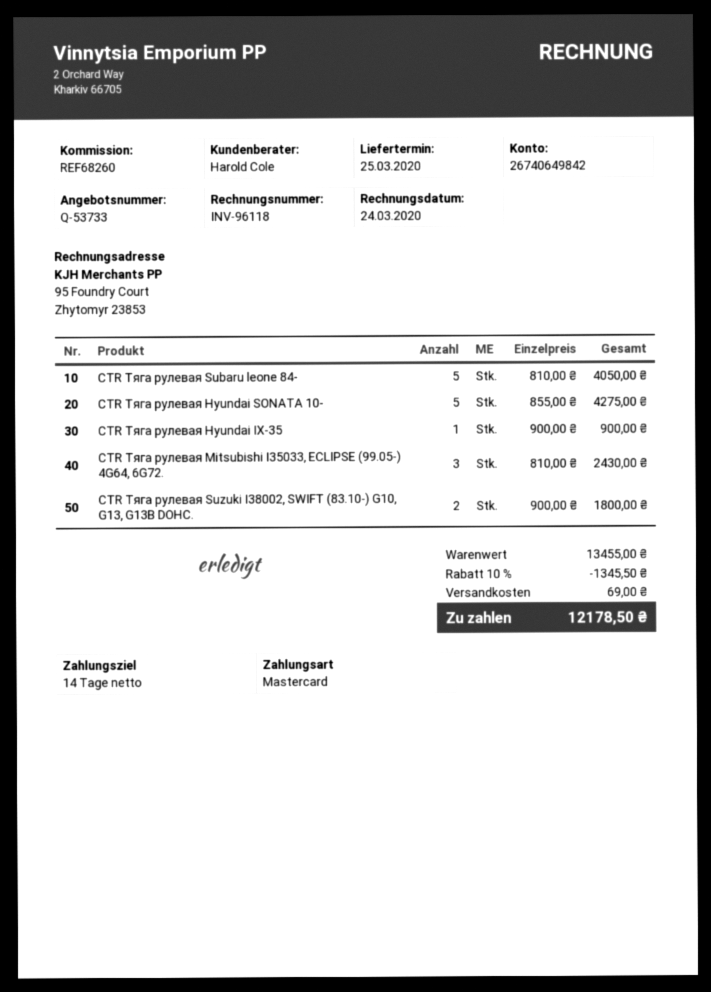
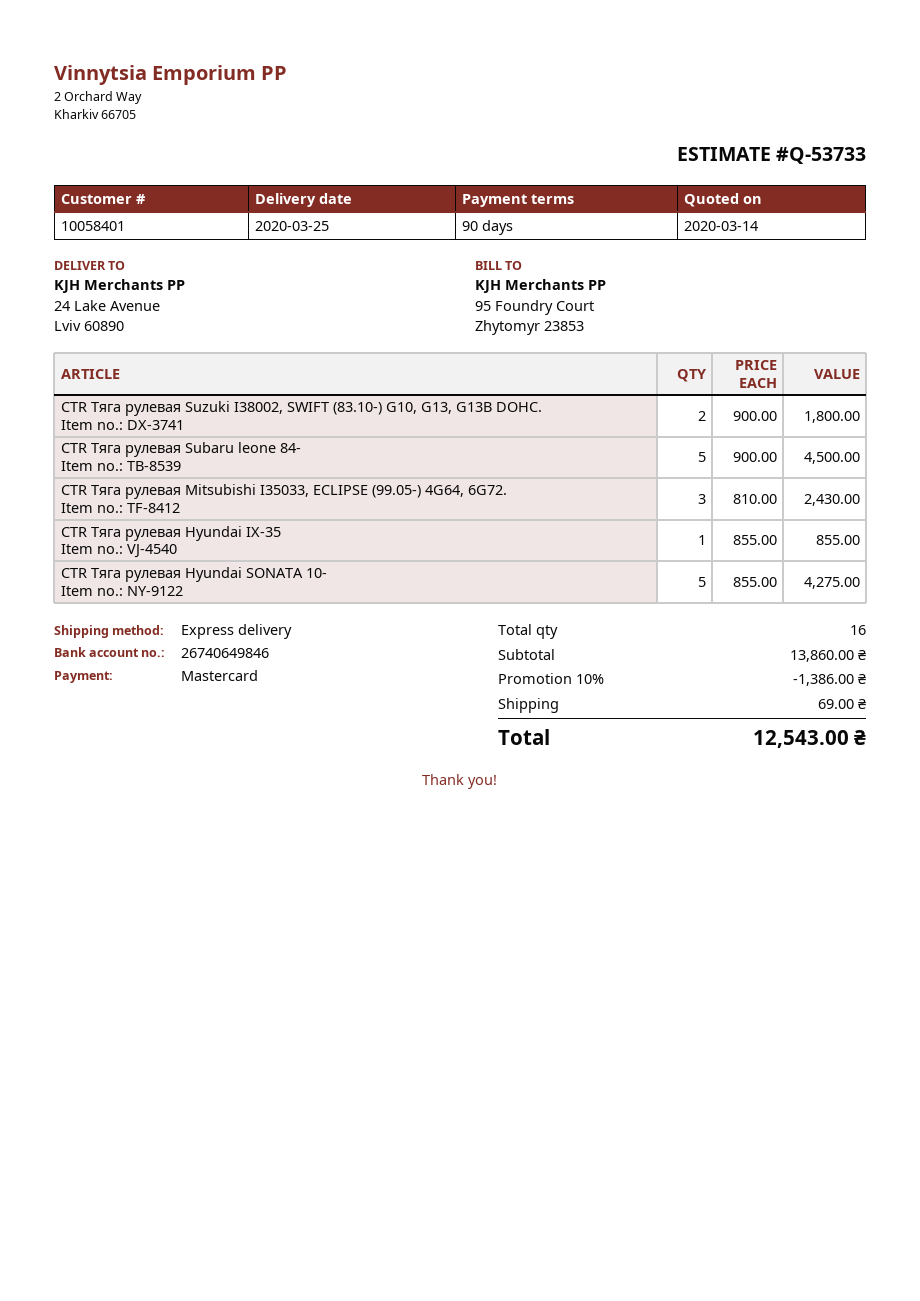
payment terms: 14 days -> 90 days
bank account: 26740649842 -> 26740649846
CTR Тяга рулевая Subaru leone 84-: 5 x 810.00 = 4050.00 -> 5 x 900.00 = 4500.00
CTR Тяга рулевая Hyundai IX-35: 1 x 900.00 = 900.00 -> 1 x 855.00 = 855.00
subtotal: 13455.00 -> 13860.00
discount: 10% = 1345.50 -> 10% = 1386.00
total: 12178.50 -> 12543.00

